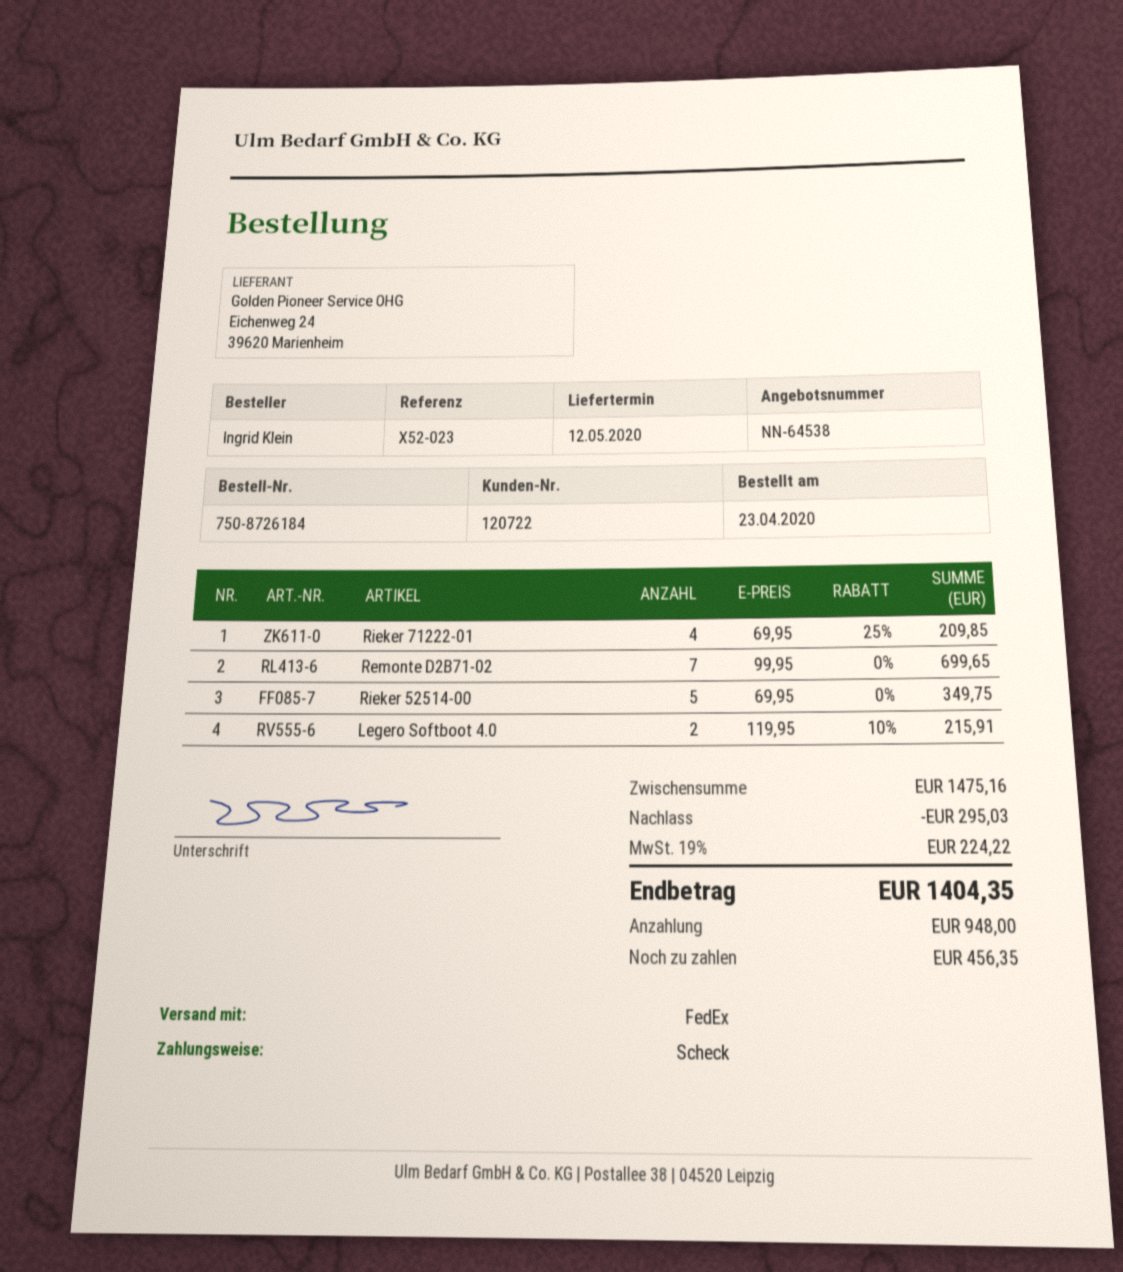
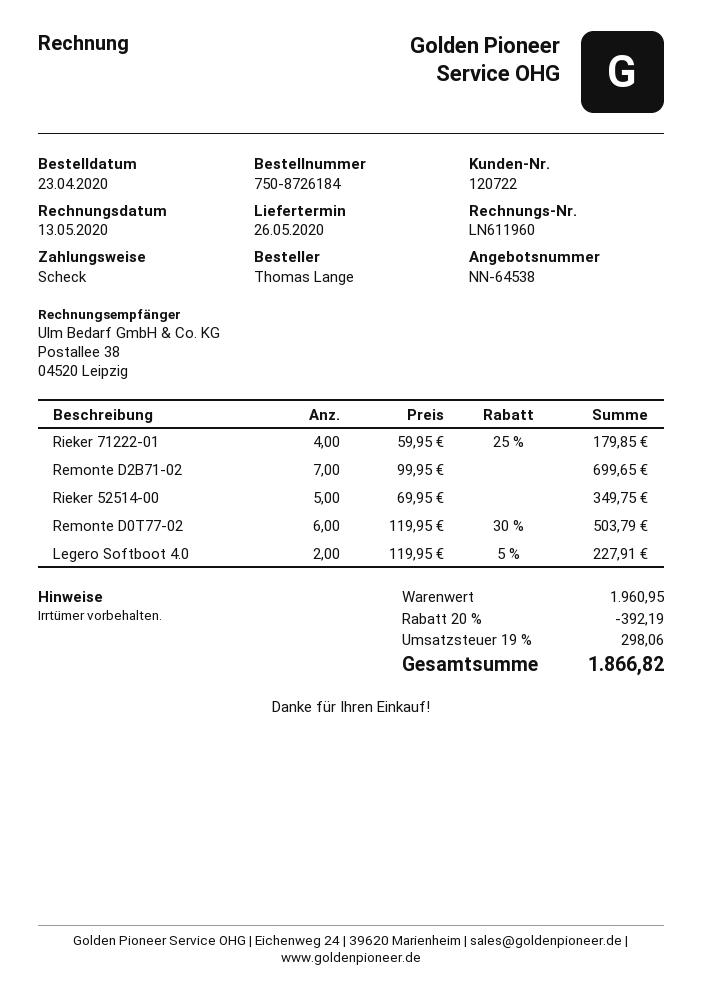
delivery date: 2020-05-12 -> 2020-05-26
ordered by: Ingrid Klein -> Thomas Lange
Rieker 71222-01: 4 x 69.95 - 25% = 209.85 -> 4 x 59.95 - 25% = 179.85
Legero Softboot 4.0: 2 x 119.95 - 10% = 215.91 -> 2 x 119.95 - 5% = 227.91
Remonte D0T77-02: none -> 6 x 119.95 - 30% = 503.79
subtotal: 1475.16 -> 1960.95
discount: 295.03 -> 392.19
tax: 19% = 224.22 -> 19% = 298.06
total: 1404.35 -> 1866.82

